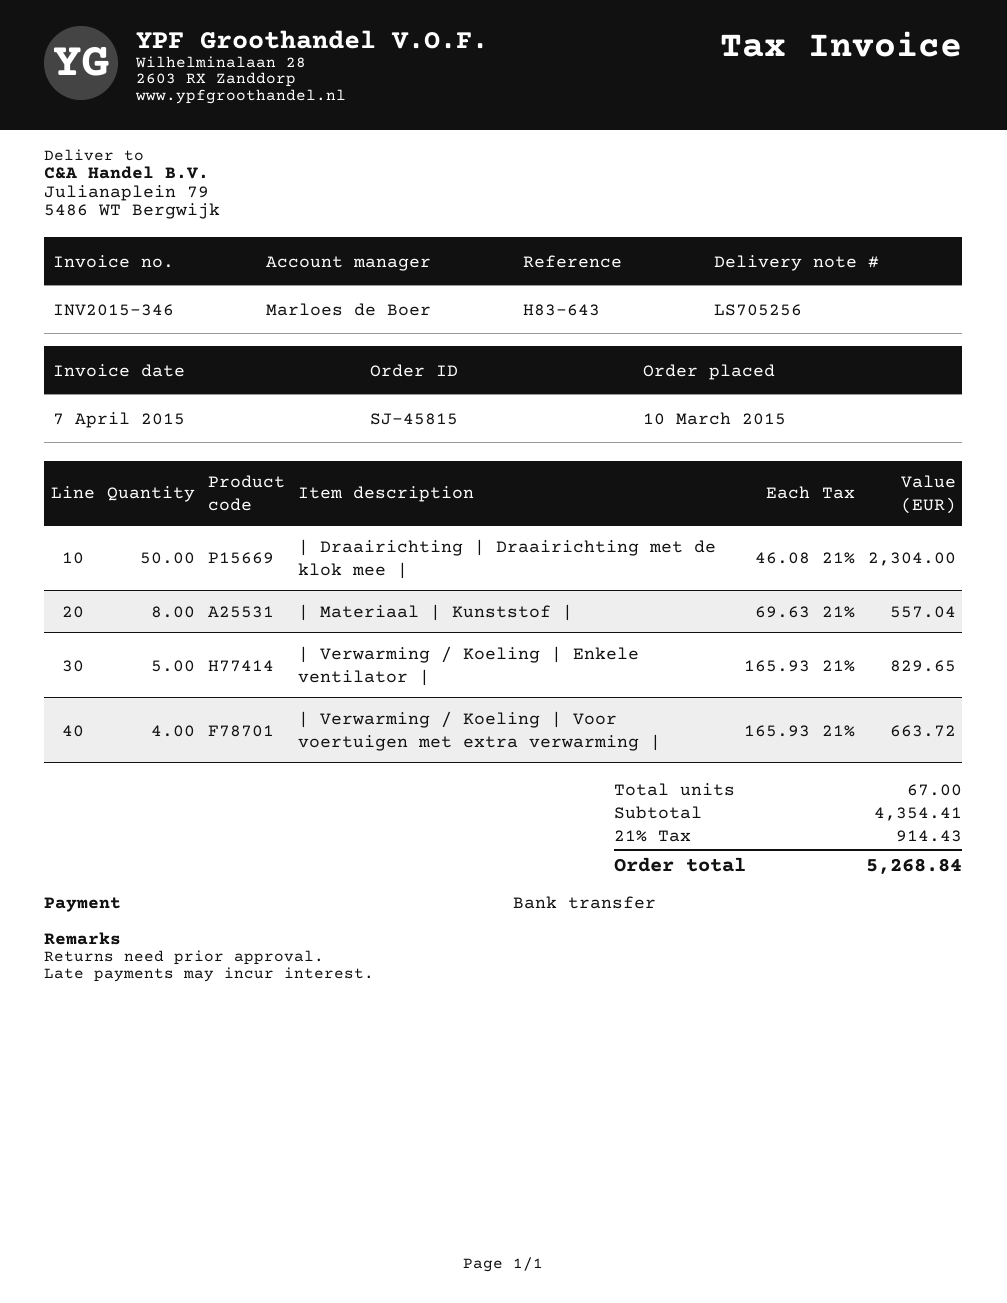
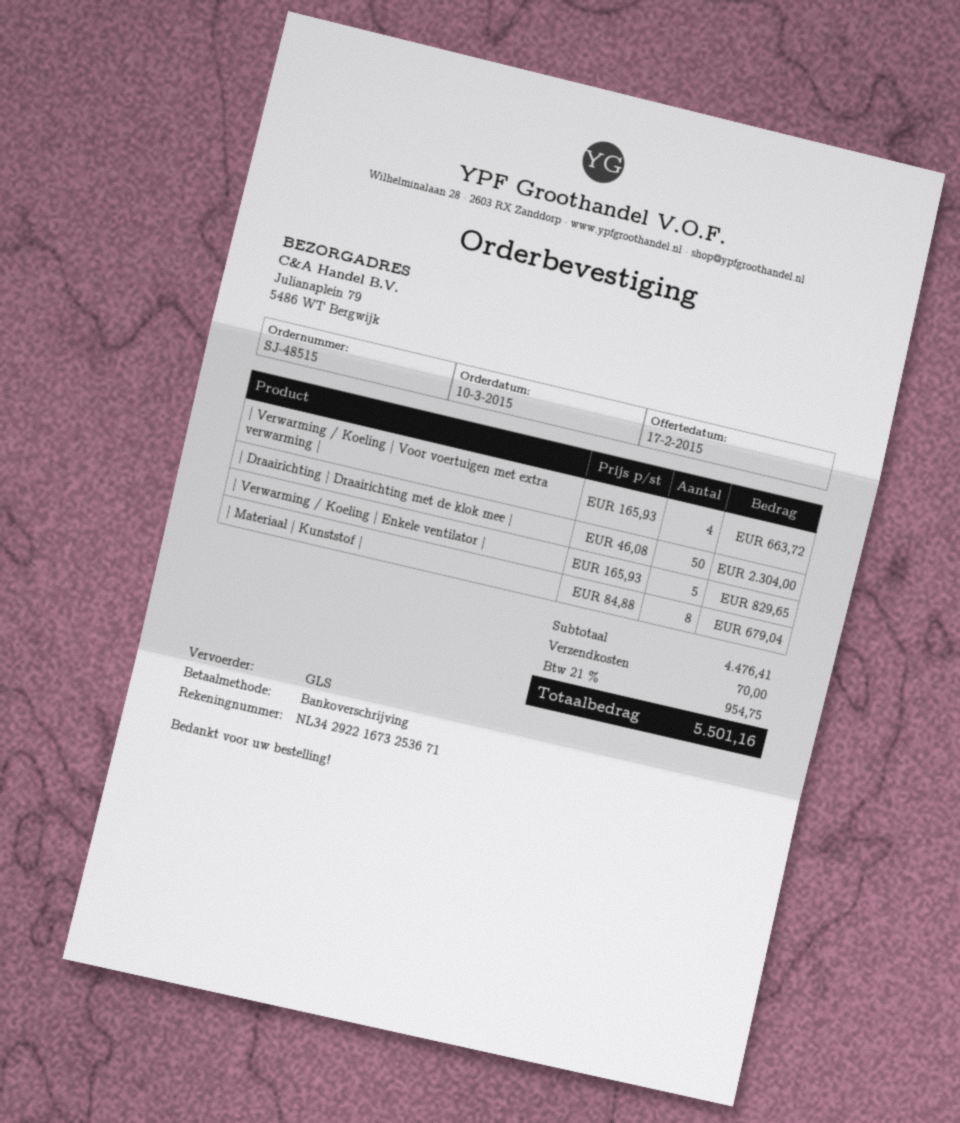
order number: SJ-45815 -> SJ-48515
| Materiaal | Kunststof |: 8 x 69.63 = 557.04 -> 8 x 84.88 = 679.04
subtotal: 4354.41 -> 4476.41
shipping: none -> 70.00
tax: 21% = 914.43 -> 21% = 954.75
total: 5268.84 -> 5501.16

